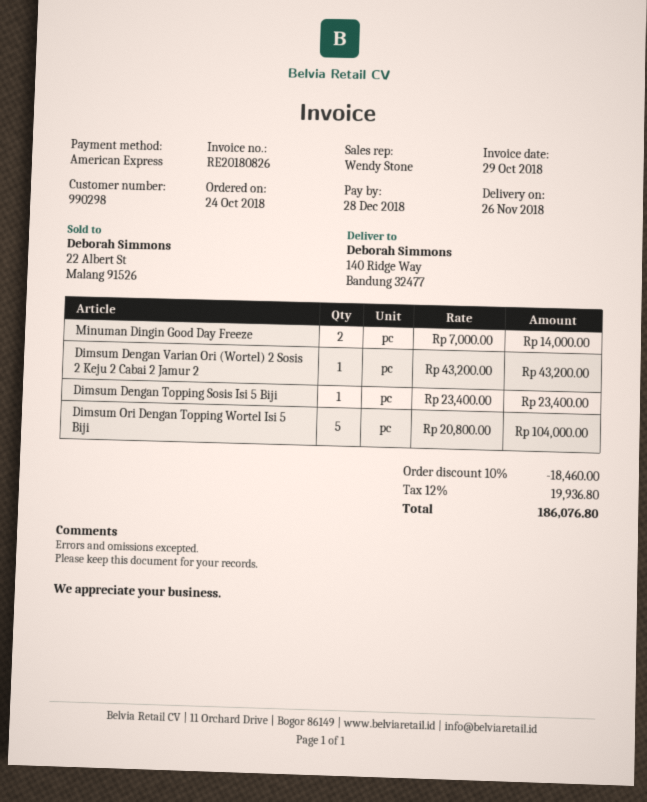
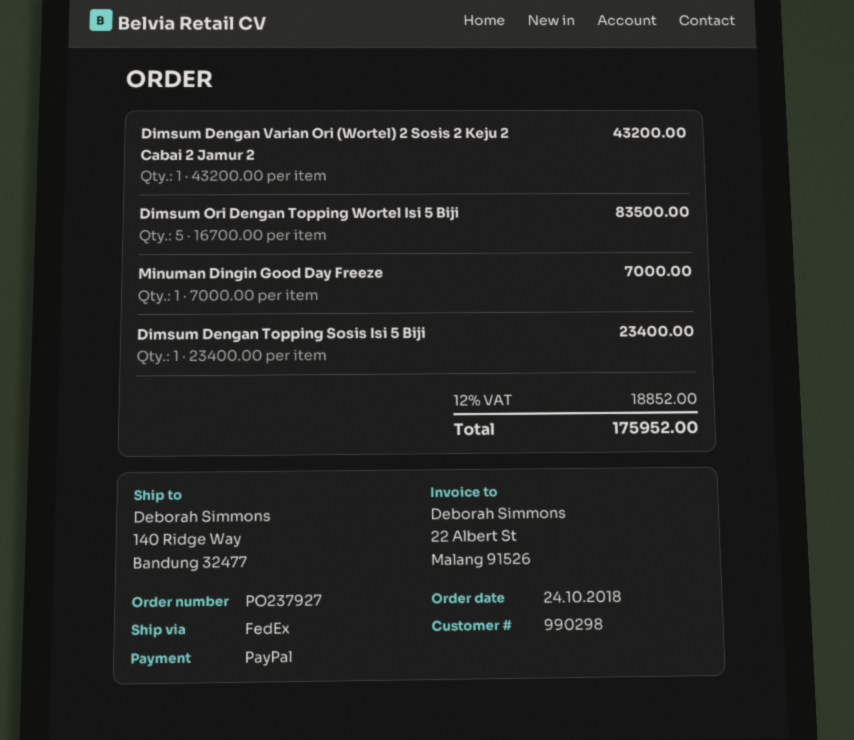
payment method: American Express -> PayPal
Minuman Dingin Good Day Freeze: 2 x 7000.00 = 14000.00 -> 1 x 7000.00 = 7000.00
Dimsum Ori Dengan Topping Wortel Isi 5 Biji: 5 x 20800.00 = 104000.00 -> 5 x 16700.00 = 83500.00
discount: 10% = 18460.00 -> none
tax: 12% = 19936.80 -> 12% = 18852.00
total: 186076.80 -> 175952.00

